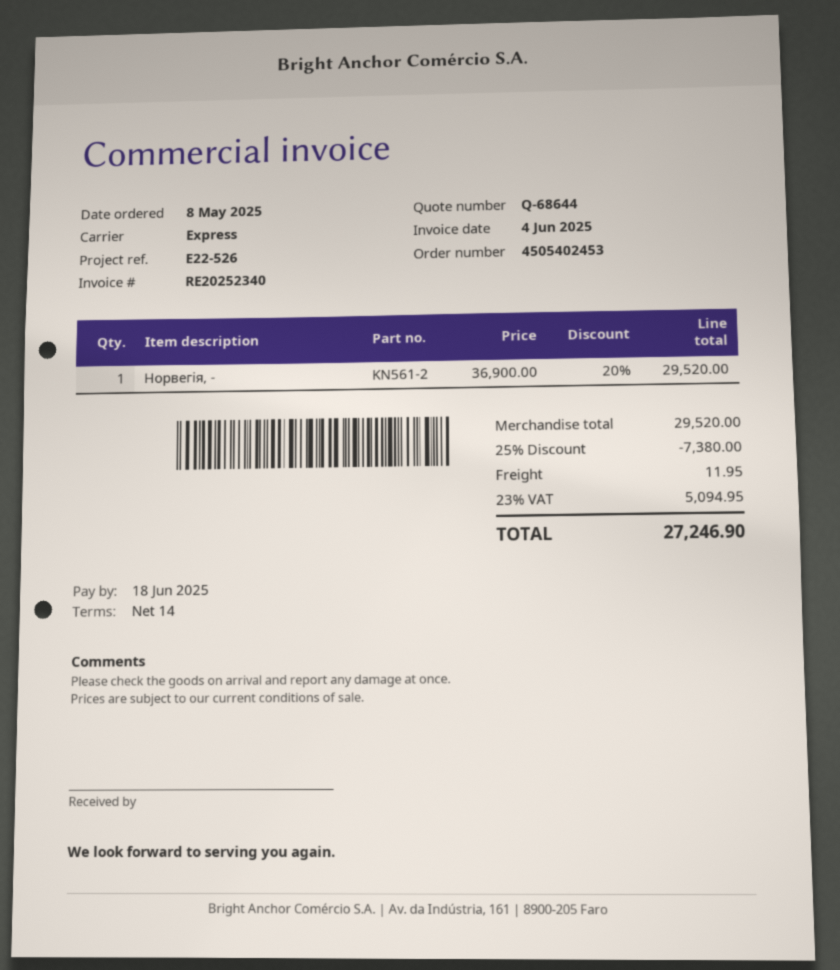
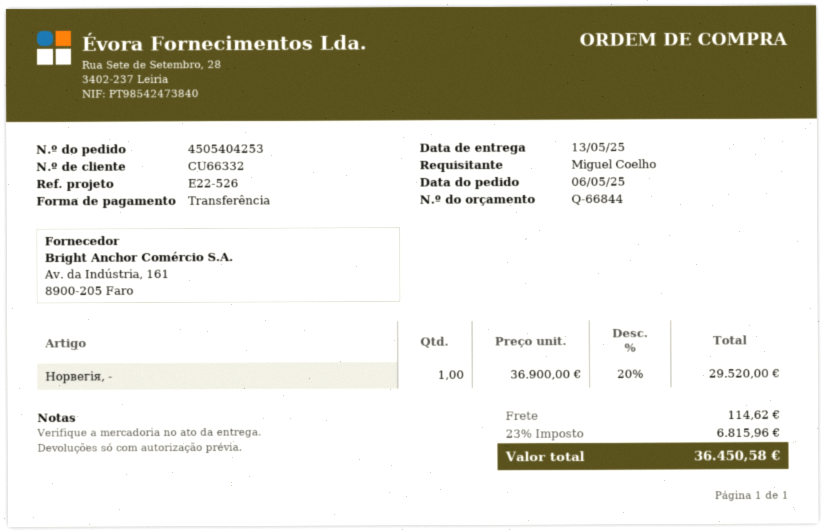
quote number: Q-68644 -> Q-66844
order number: 4505402453 -> 4505404253
order date: 2025-05-08 -> 2025-05-06
discount: 25% = 7380.00 -> none
shipping: 11.95 -> 114.62
tax: 23% = 5094.95 -> 23% = 6815.96
total: 27246.90 -> 36450.58

